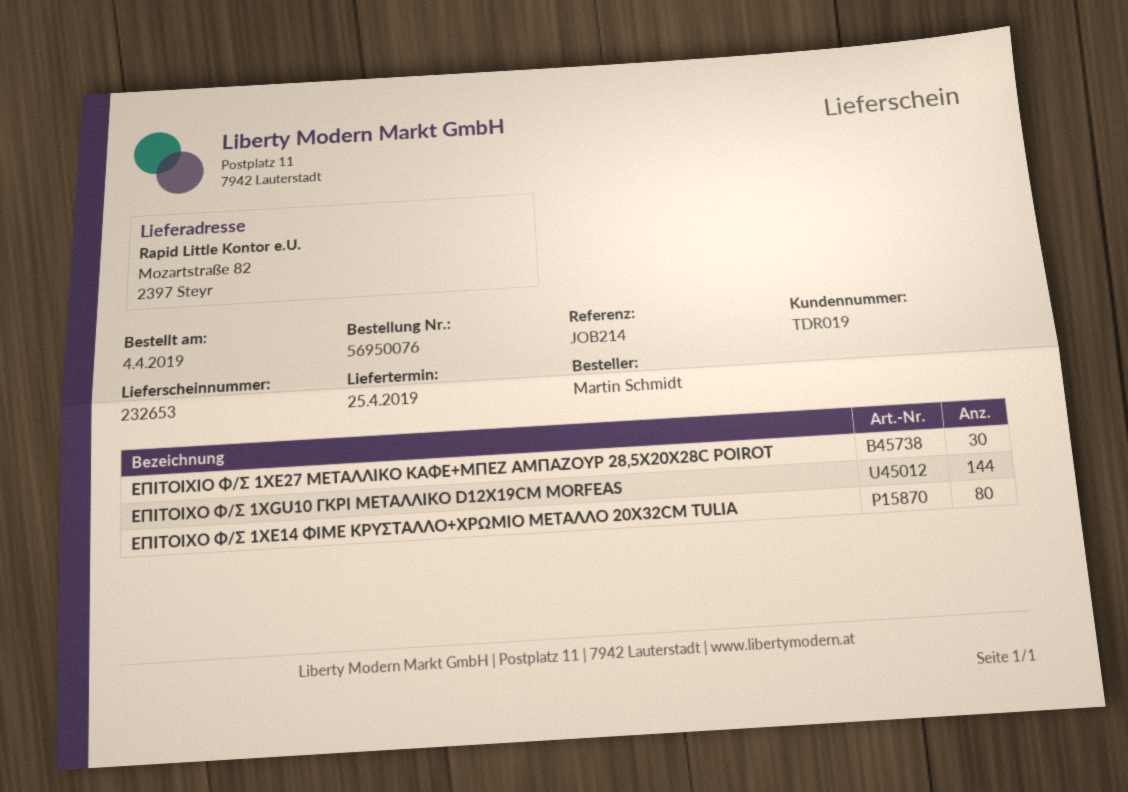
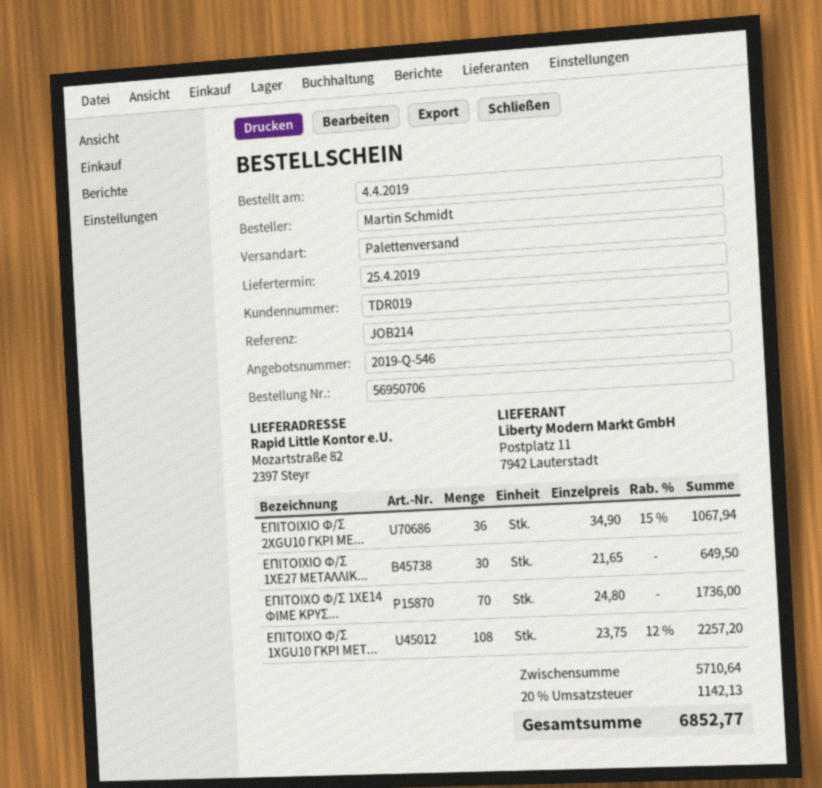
order number: 56950076 -> 56950706
ΕΠΙΤΟΙΧΟ Φ/Σ 1ΧGU10 ΓΚΡΙ ΜΕΤΑΛΛΙΚΟ D12X19CM MORFEAS: 144 -> 108
ΕΠΙΤΟΙΧΟ Φ/Σ 1ΧΕ14 ΦΙΜΕ ΚΡΥΣΤΑΛΛΟ+ΧΡΩΜΙΟ ΜΕΤΑΛΛΟ 20X32CM TULIA: 80 -> 70
ΕΠΙΤΟΙΧΙΟ Φ/Σ 2ΧGU10 ΓΚΡΙ ΜΕ...: none -> 36

